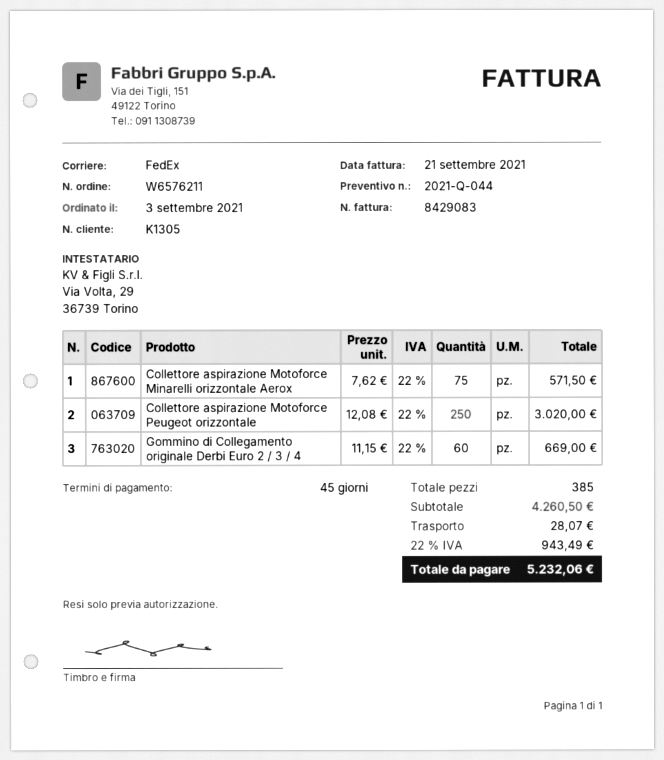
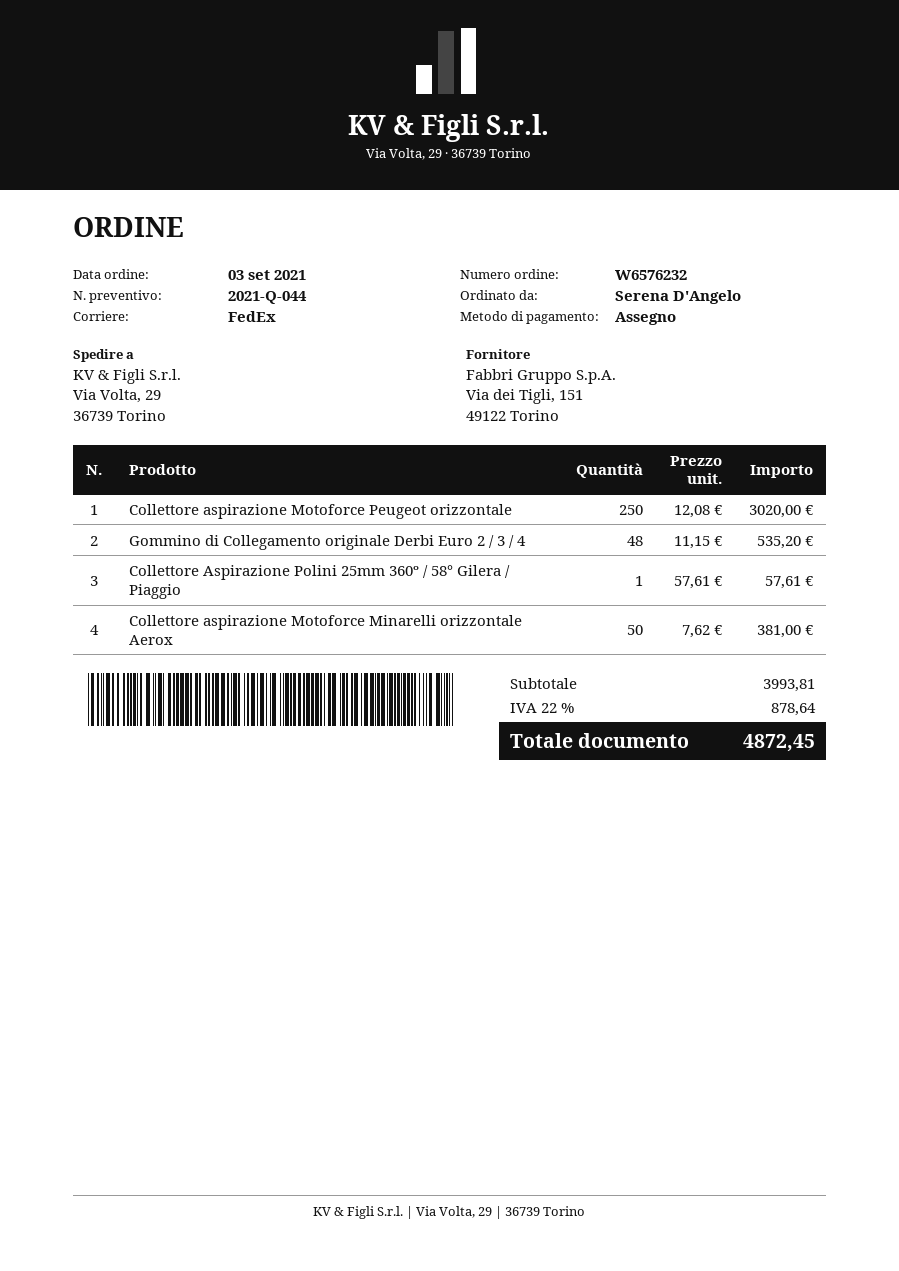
order number: W6576211 -> W6576232
Collettore aspirazione Motoforce Minarelli orizzontale Aerox: 75 x 7.62 = 571.50 -> 50 x 7.62 = 381.00
Gommino di Collegamento originale Derbi Euro 2 / 3 / 4: 60 x 11.15 = 669.00 -> 48 x 11.15 = 535.20
Collettore Aspirazione Polini 25mm 360º / 58° Gilera / Piaggio: none -> 1 x 57.61 = 57.61
subtotal: 4260.50 -> 3993.81
shipping: 28.07 -> none
tax: 22% = 943.49 -> 22% = 878.64
total: 5232.06 -> 4872.45

